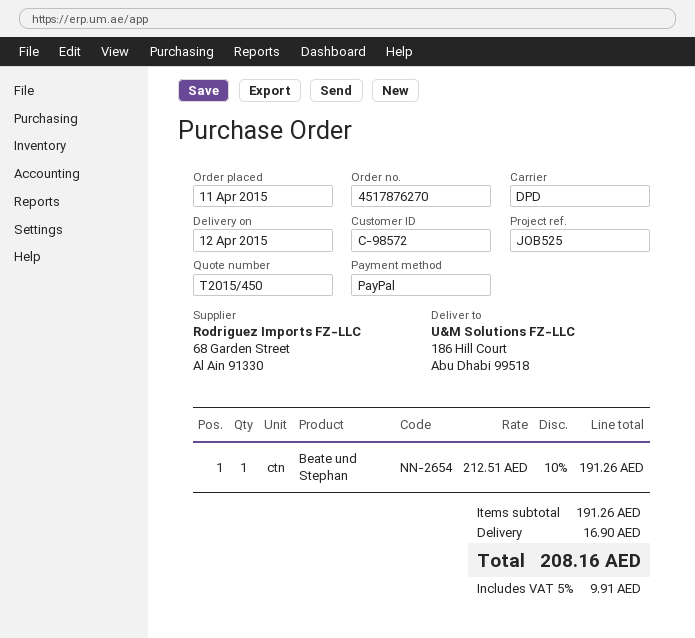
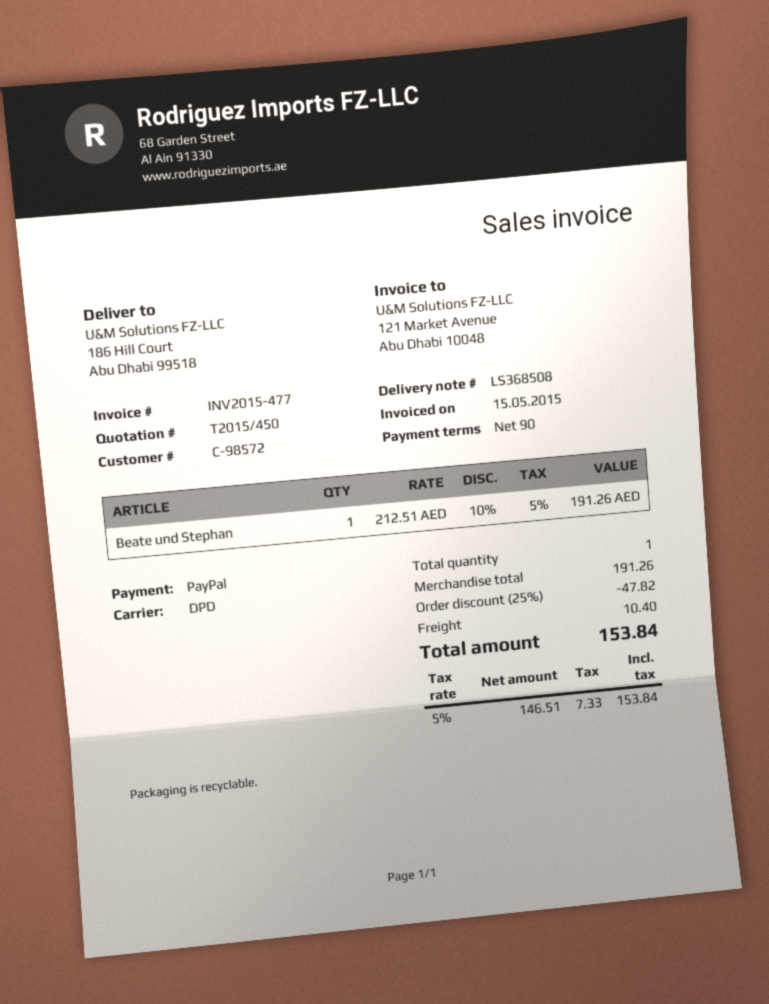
discount: none -> 25% = 47.82
shipping: 16.90 -> 10.40
tax: 5% = 9.91 -> 5% = 7.33
total: 208.16 -> 153.84

